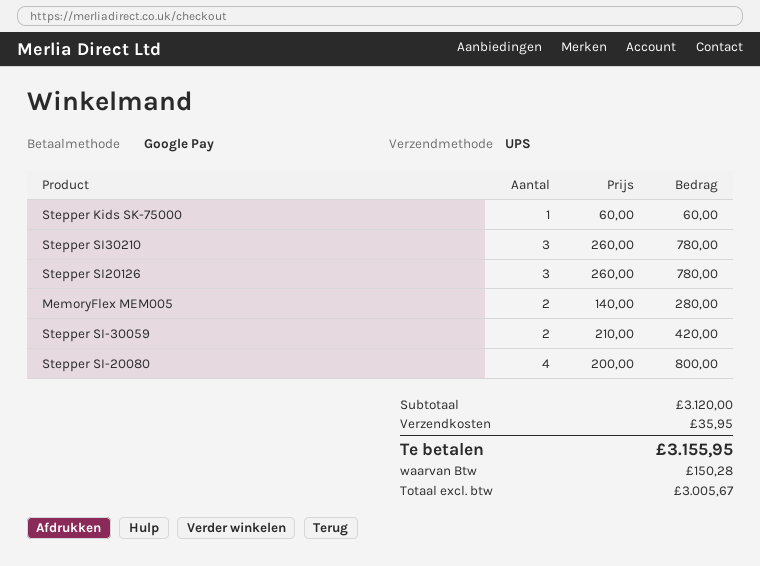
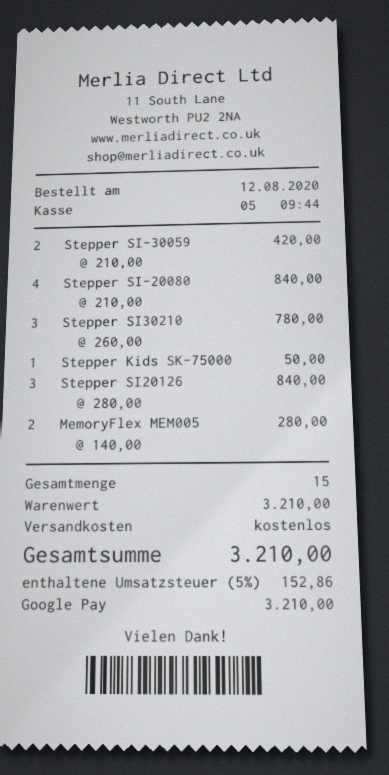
Stepper Kids SK-75000: 1 x 60.00 = 60.00 -> 1 x 50.00 = 50.00
Stepper SI20126: 3 x 260.00 = 780.00 -> 3 x 280.00 = 840.00
Stepper SI-20080: 4 x 200.00 = 800.00 -> 4 x 210.00 = 840.00
subtotal: 3120.00 -> 3210.00
shipping: 35.95 -> 0.00
tax: 150.28 -> 152.86
total: 3155.95 -> 3210.00

